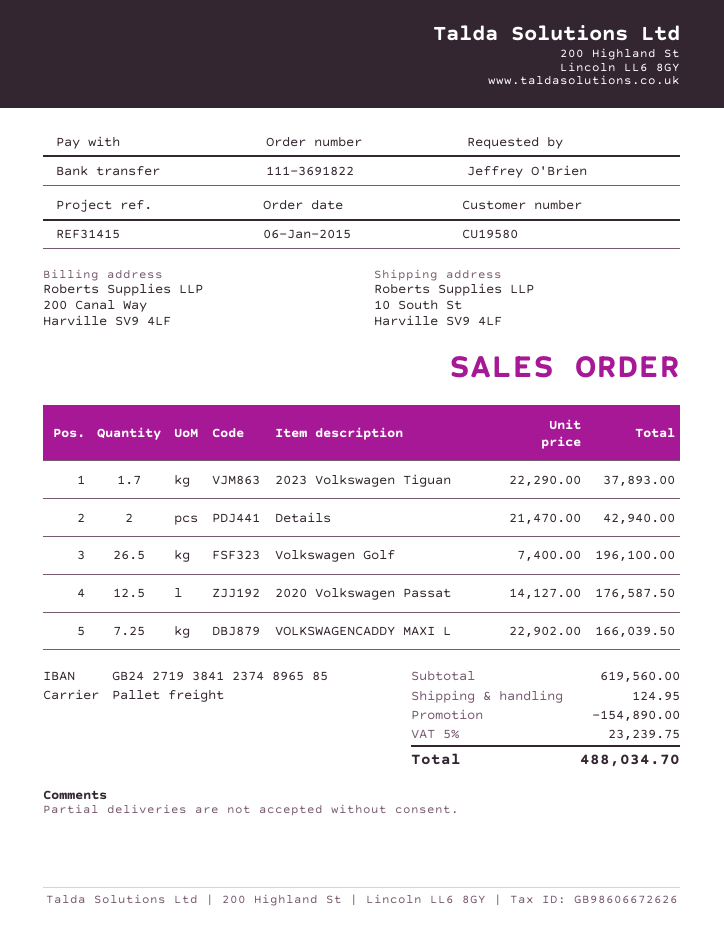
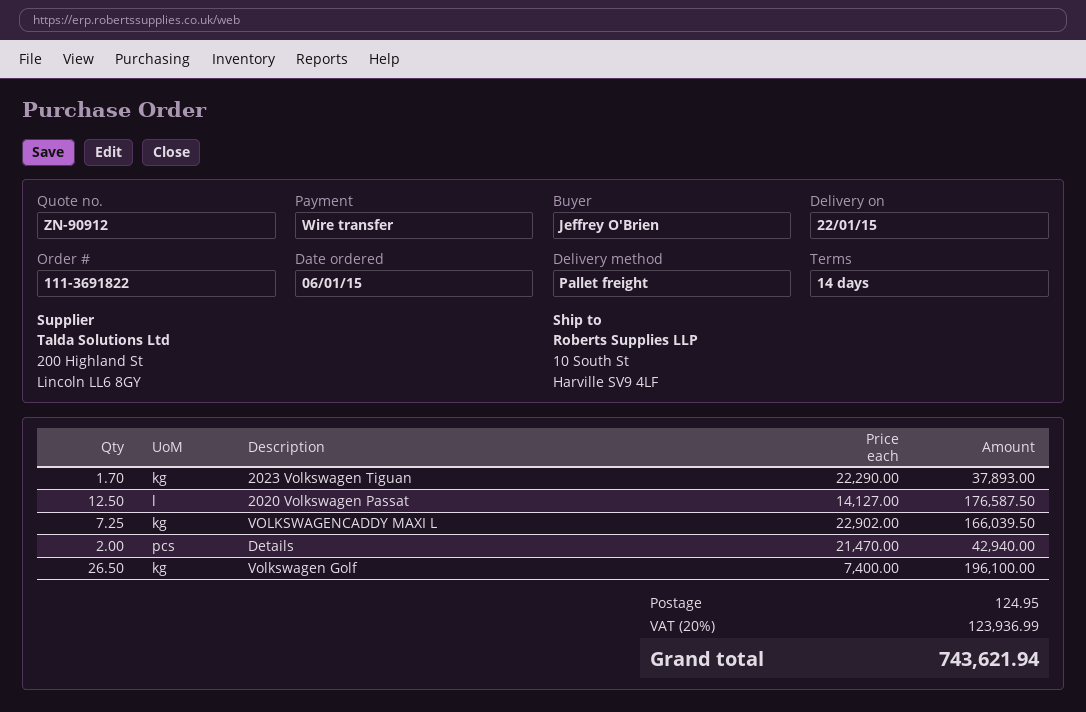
discount: 154890.00 -> none
tax: 5% = 23239.75 -> 20% = 123936.99
total: 488034.70 -> 743621.94

